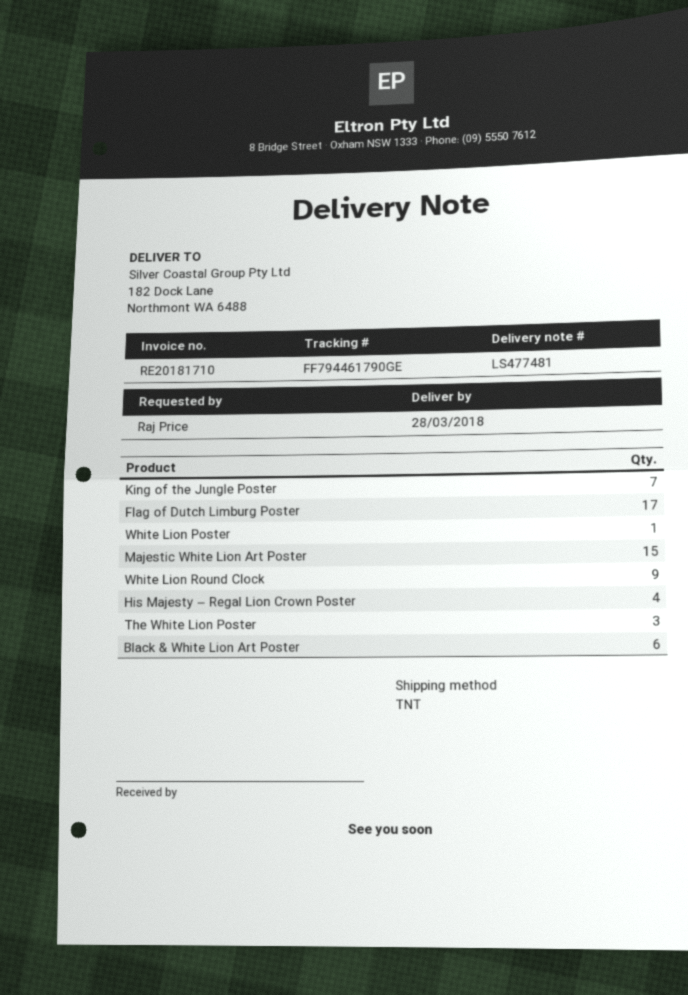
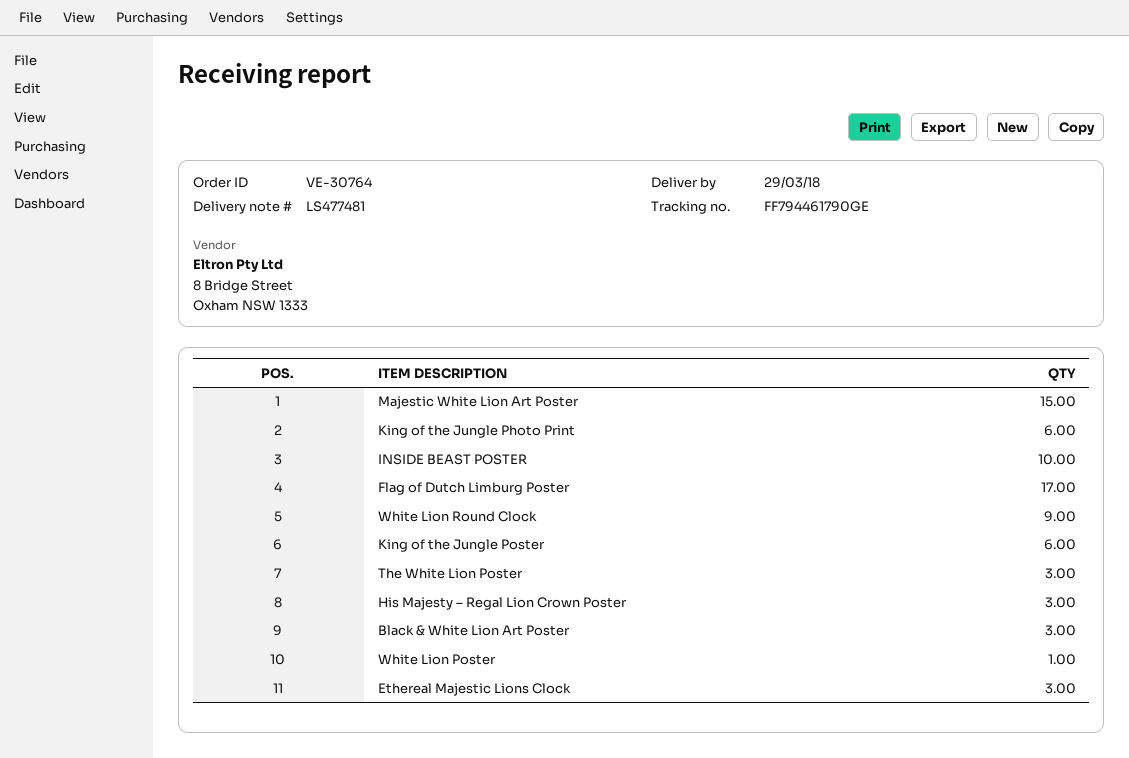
delivery date: 2018-03-28 -> 2018-03-29
King of the Jungle Poster: 7 -> 6
His Majesty – Regal Lion Crown Poster: 4 -> 3
Black & White Lion Art Poster: 6 -> 3
King of the Jungle Photo Print: none -> 6
INSIDE BEAST POSTER: none -> 10
Ethereal Majestic Lions Clock: none -> 3

